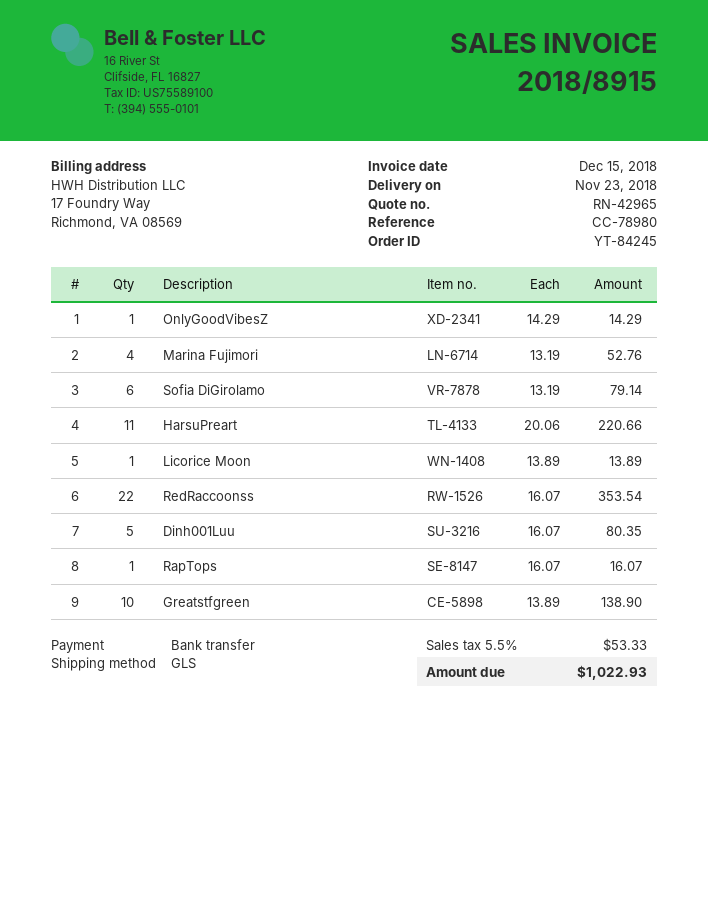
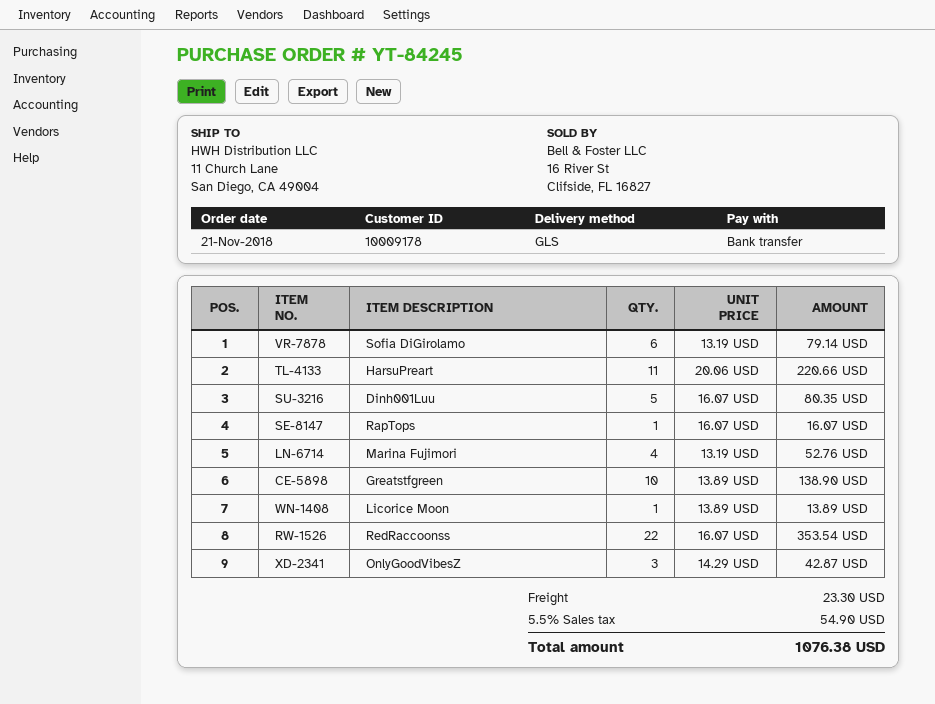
OnlyGoodVibesZ: 1 x 14.29 = 14.29 -> 3 x 14.29 = 42.87
shipping: none -> 23.30
tax: 5.5% = 53.33 -> 5.5% = 54.90
total: 1022.93 -> 1076.38

